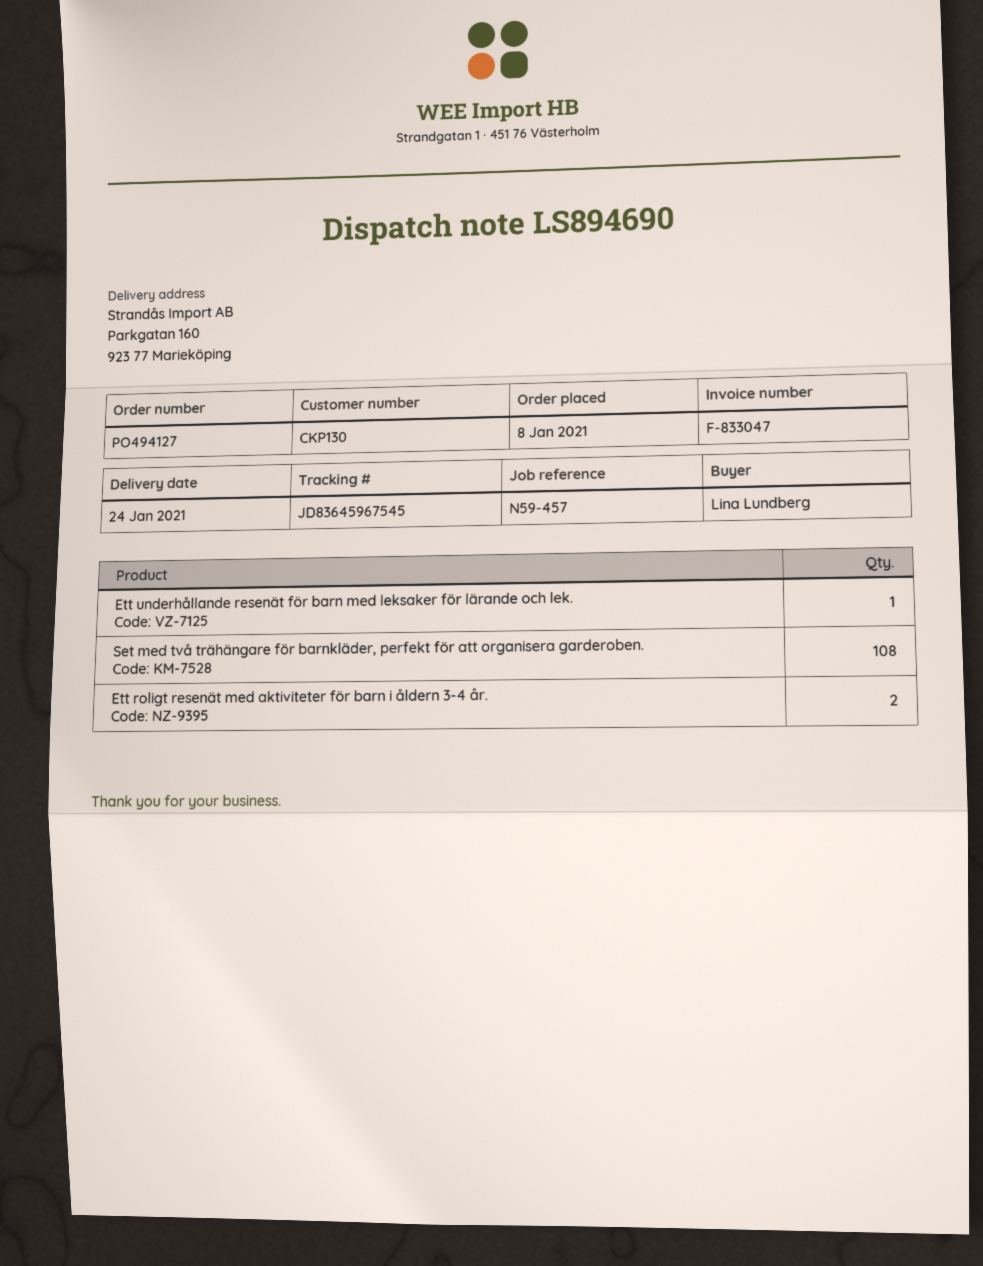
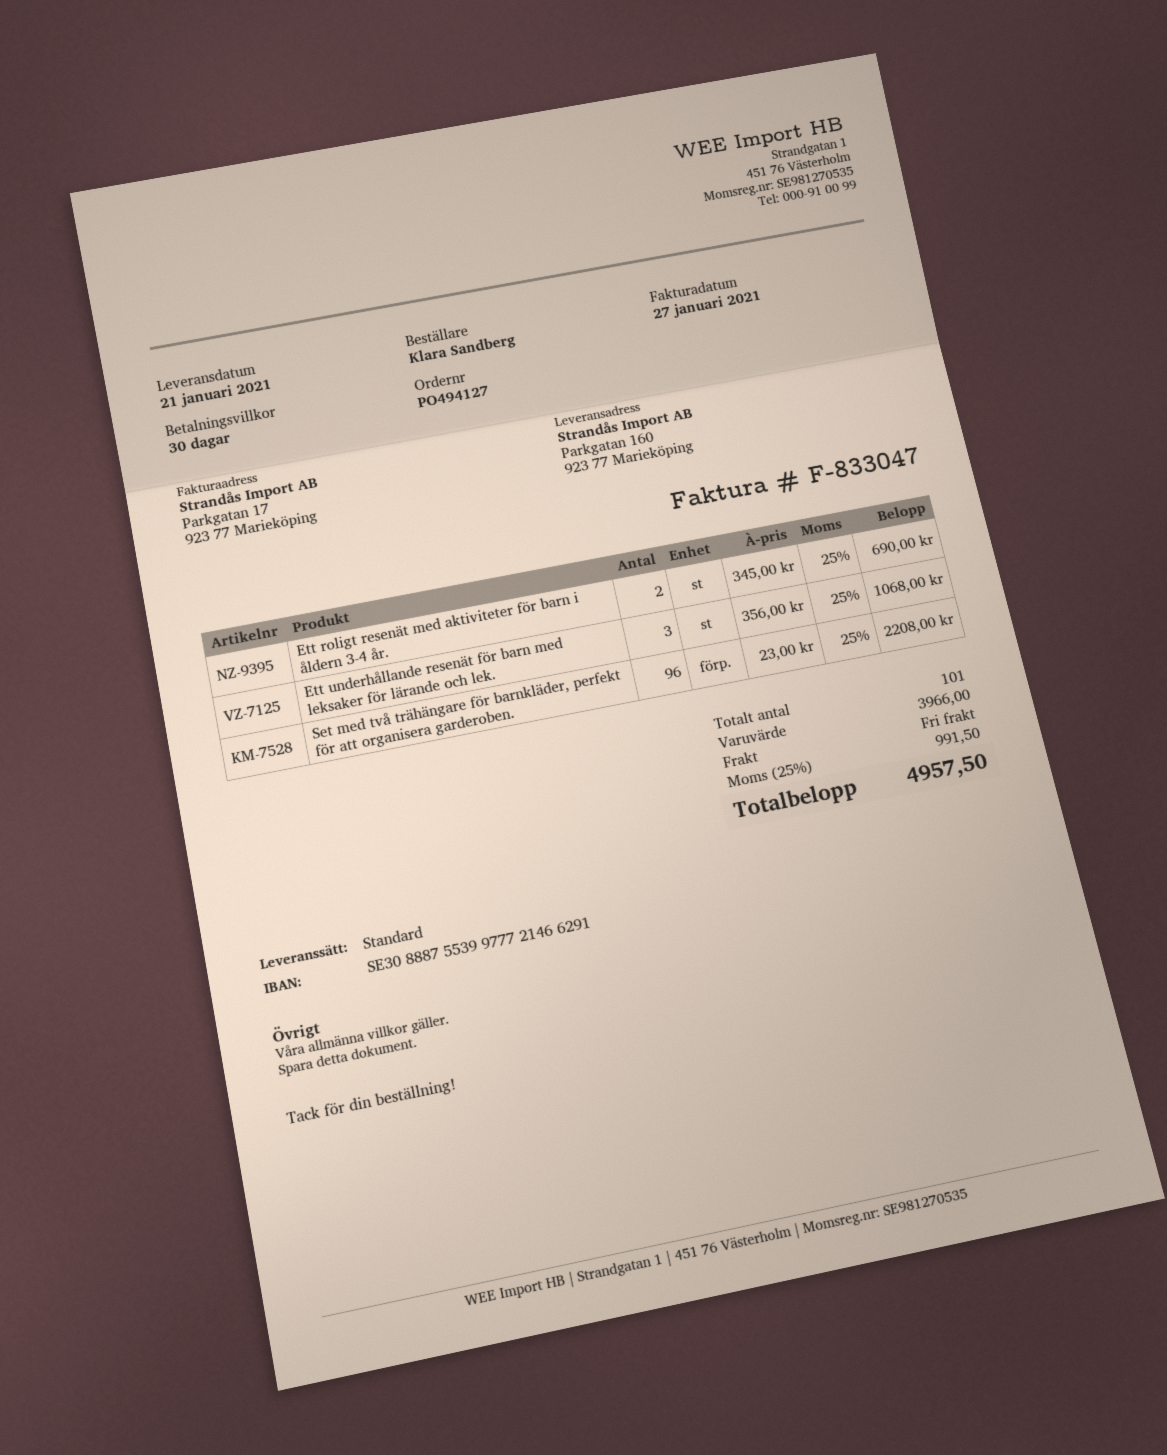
delivery date: 2021-01-24 -> 2021-01-21
ordered by: Lina Lundberg -> Klara Sandberg
Ett underhållande resenät för barn med leksaker för lärande och lek.: 1 -> 3
Set med två trähängare för barnkläder, perfekt för att organisera garderoben.: 108 -> 96

